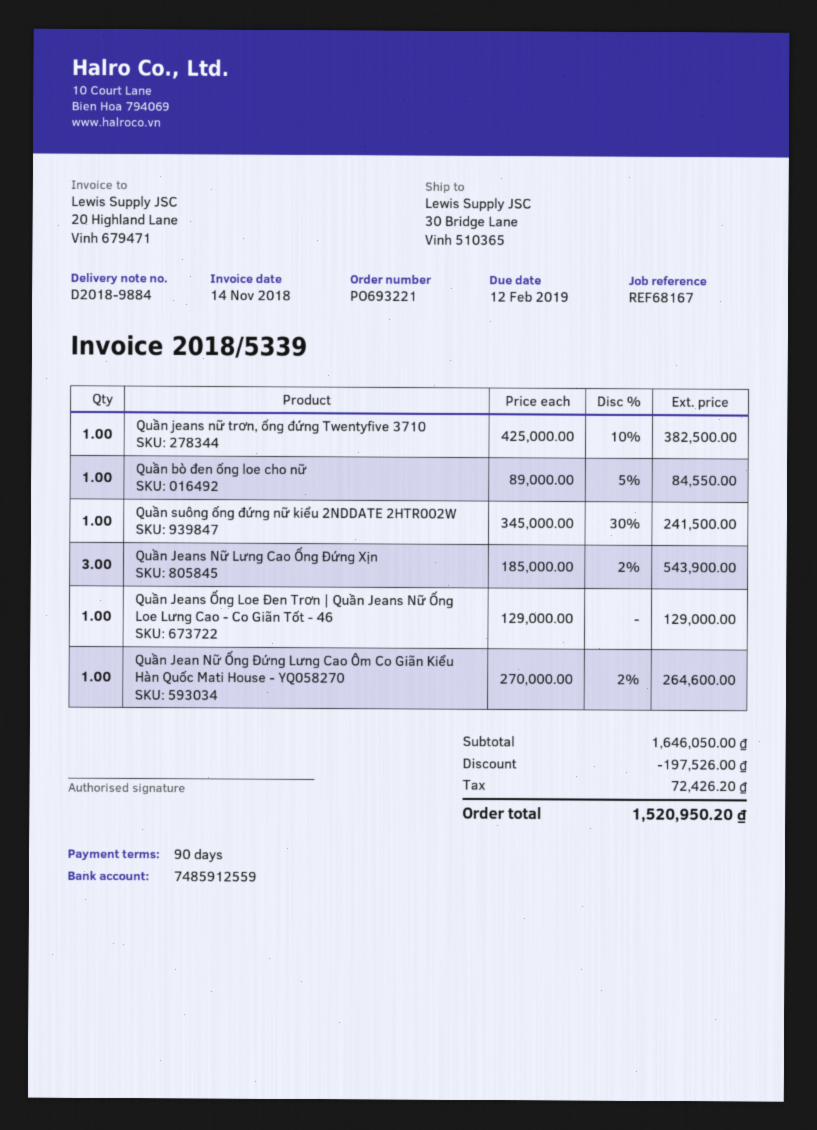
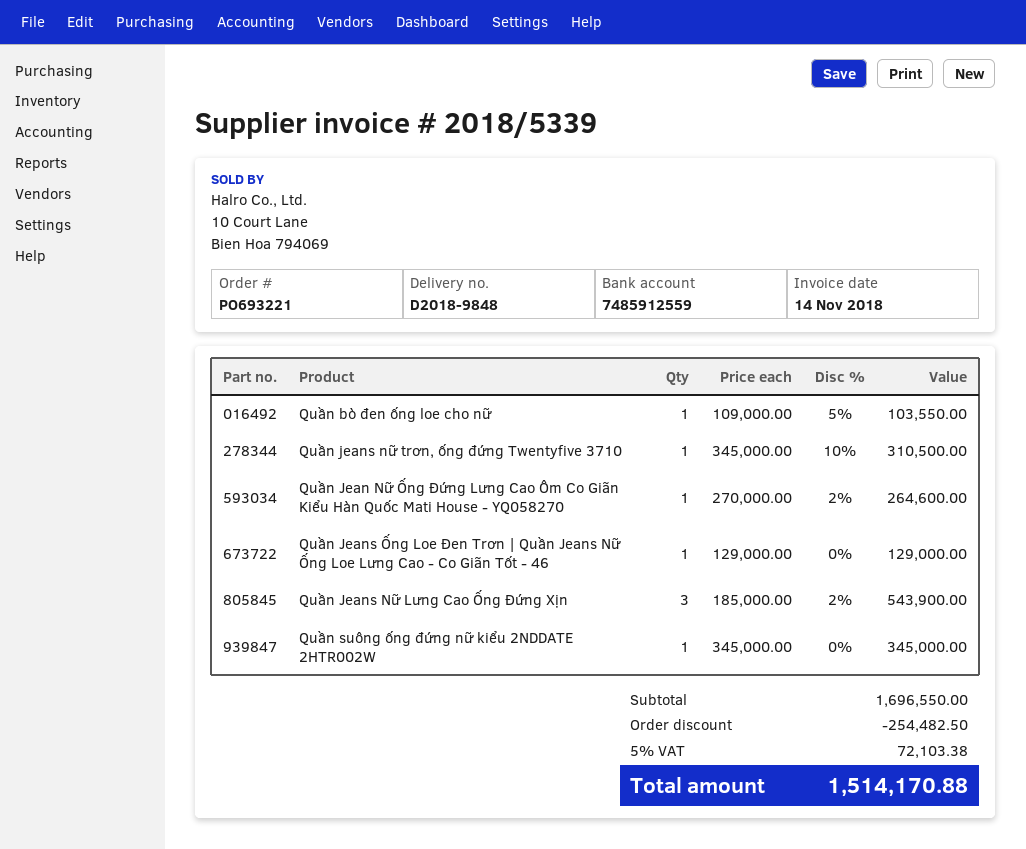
delivery note number: D2018-9884 -> D2018-9848
Quần jeans nữ trơn, ống đứng Twentyfive 3710: 1 x 425000.00 - 10% = 382500.00 -> 1 x 345000.00 - 10% = 310500.00
Quần bò đen ống loe cho nữ: 1 x 89000.00 - 5% = 84550.00 -> 1 x 109000.00 - 5% = 103550.00
Quần suông ống đứng nữ kiểu 2NDDATE 2HTR002W: 1 x 345000.00 - 30% = 241500.00 -> 1 x 345000.00 = 345000.00
subtotal: 1646050.00 -> 1696550.00
discount: 197526.00 -> 254482.50
tax: 72426.20 -> 72103.38
total: 1520950.20 -> 1514170.88

